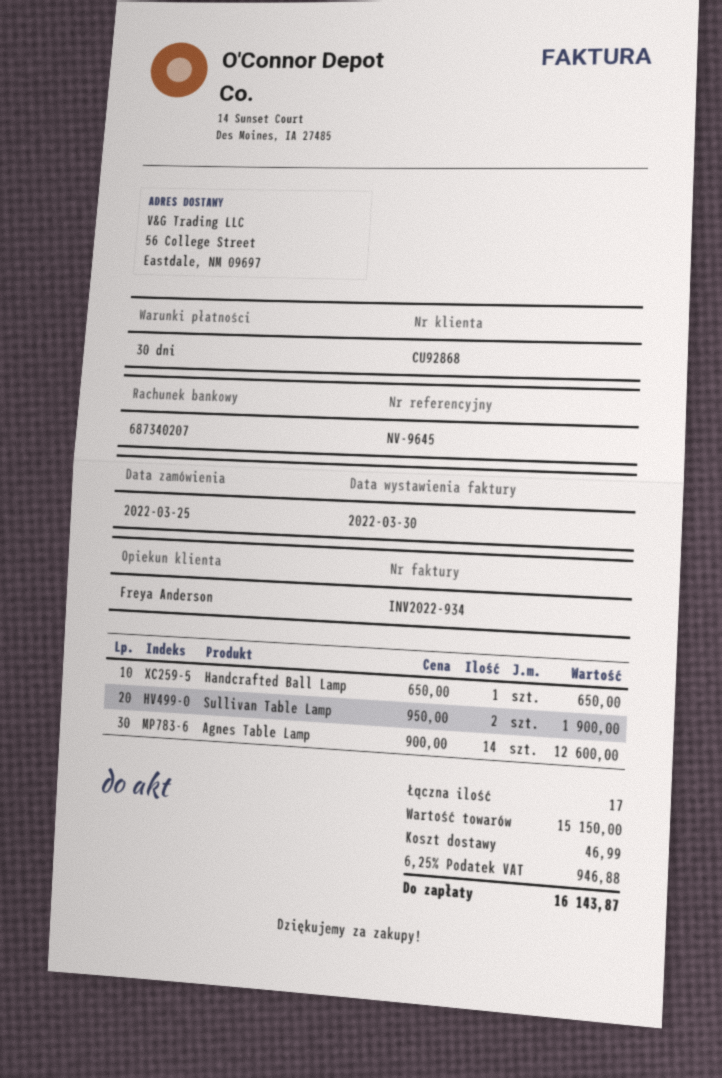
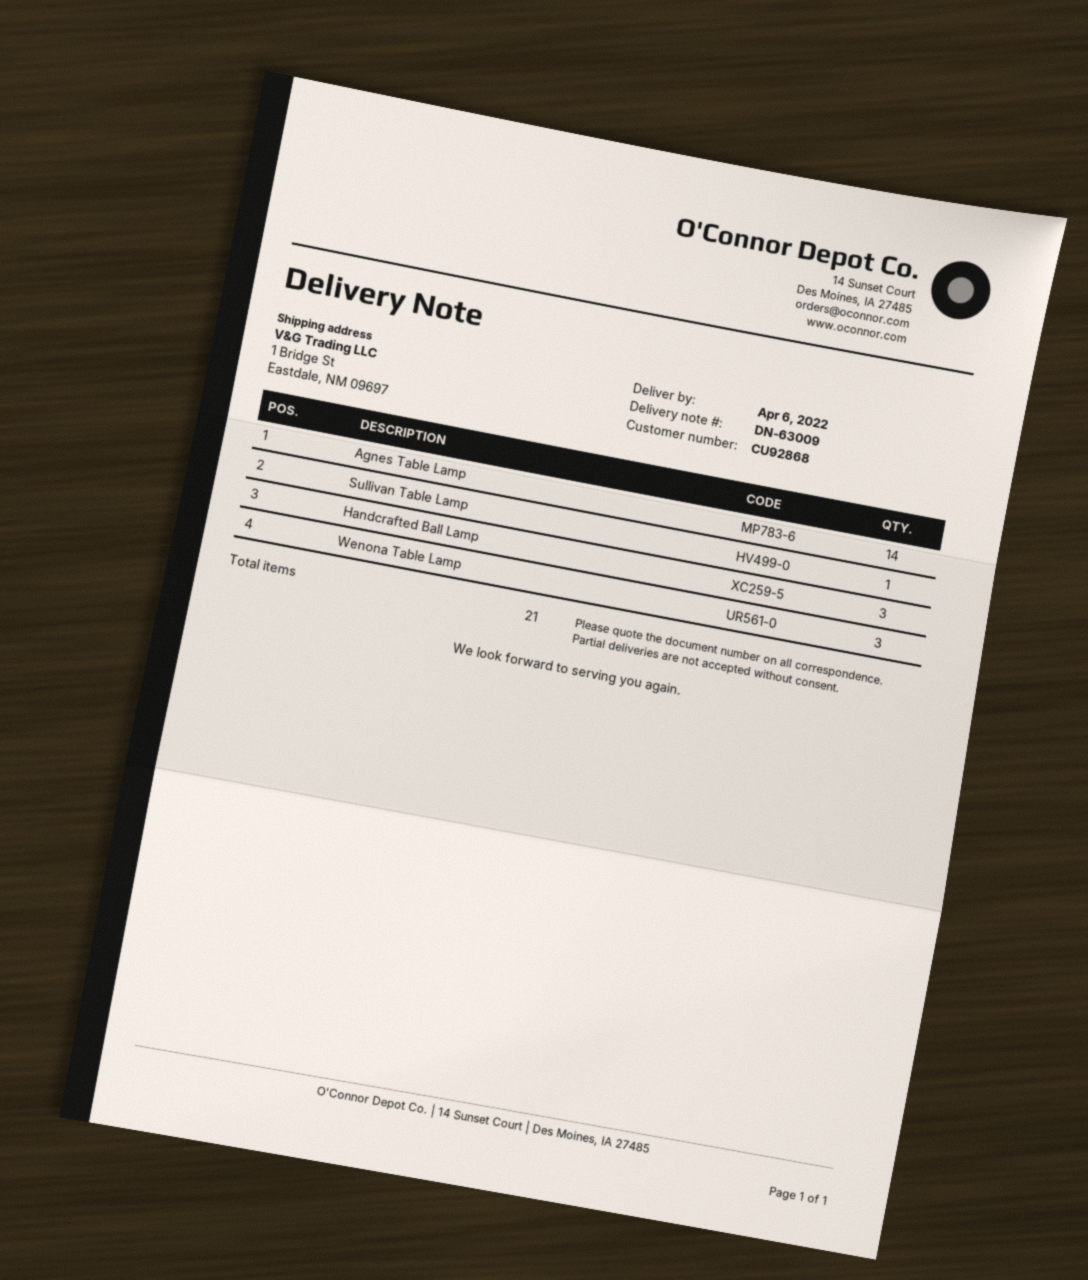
ship to: 56 College Street, Eastdale, NM 09697 -> 1 Bridge St, Eastdale, NM 09697
Handcrafted Ball Lamp: 1 -> 3
Sullivan Table Lamp: 2 -> 1
Wenona Table Lamp: none -> 3
total quantity: 17 -> 21

